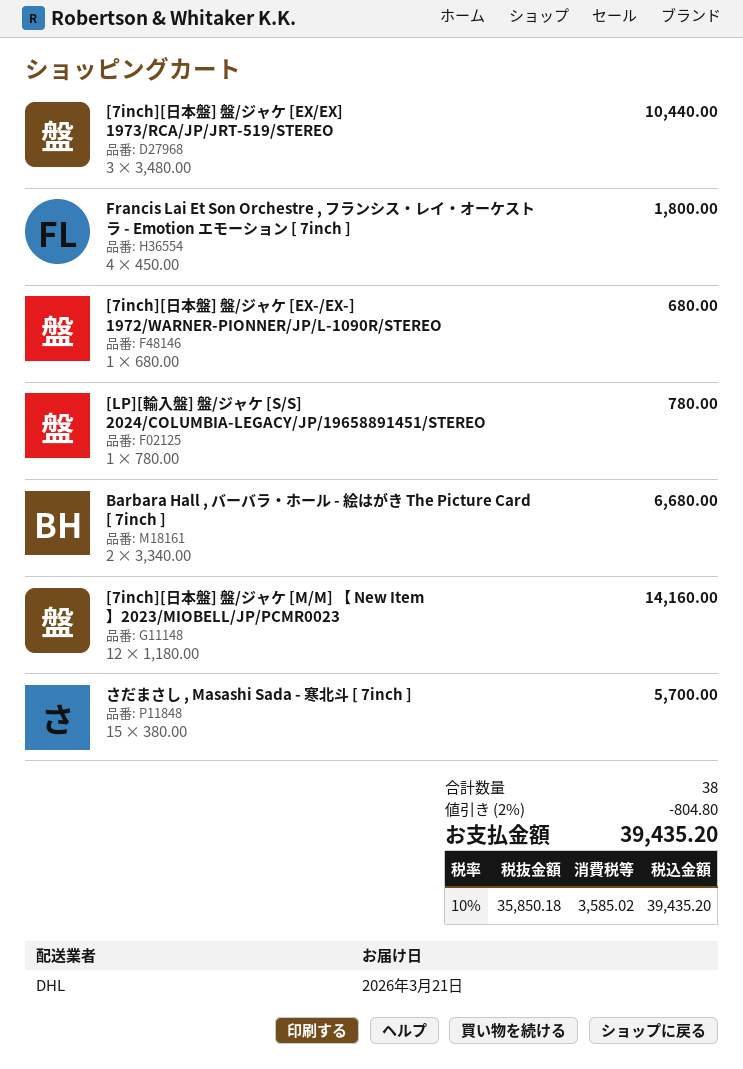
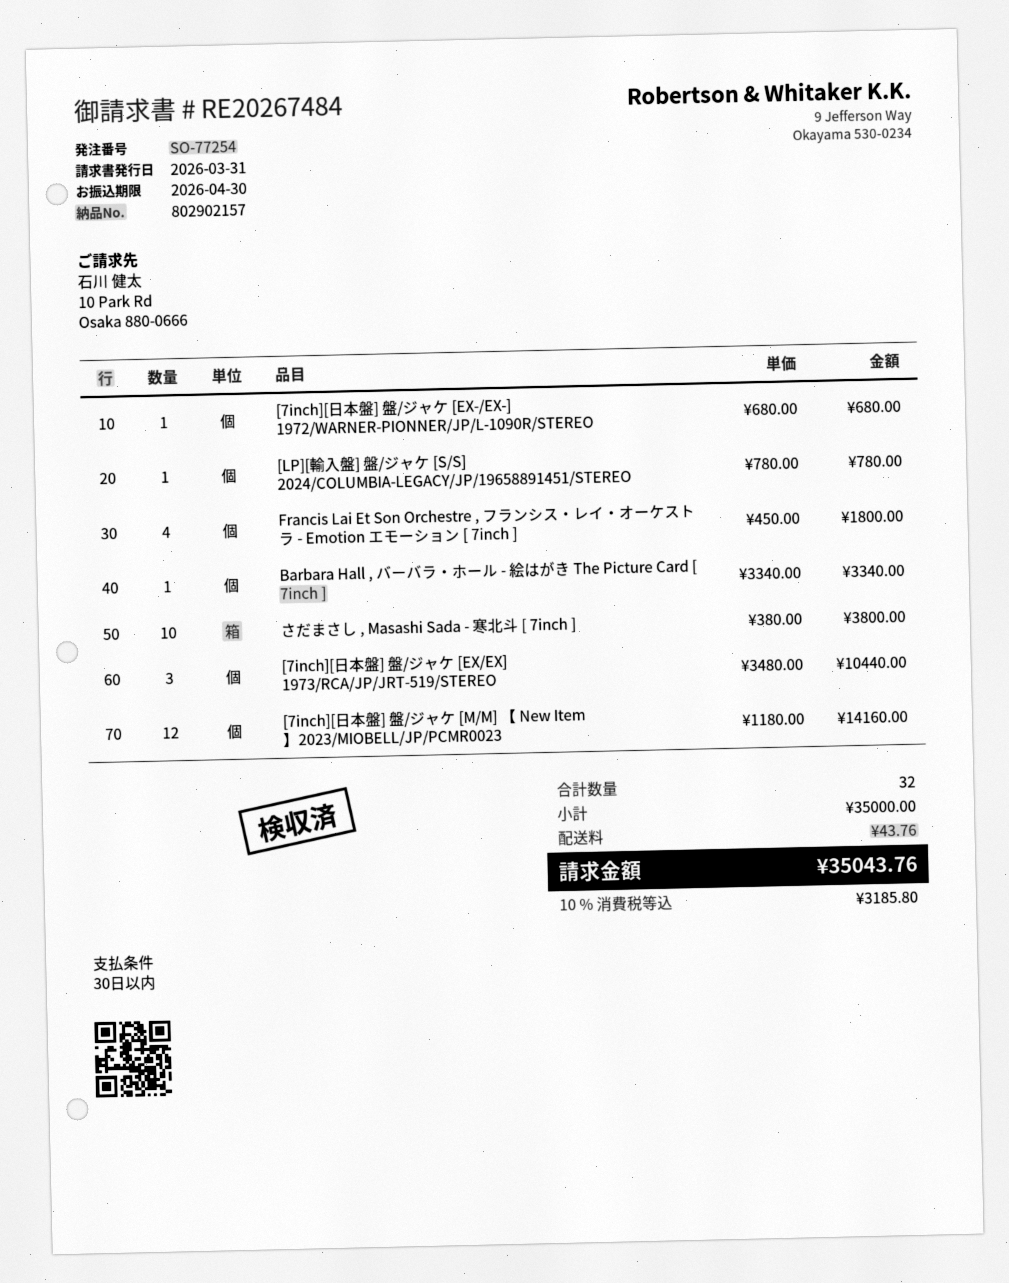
Barbara Hall , バーバラ・ホール - 絵はがき The Picture Card [ 7inch ]: 2 x 3340.00 = 6680.00 -> 1 x 3340.00 = 3340.00
さだまさし , Masashi Sada - 寒北斗 [ 7inch ]: 15 x 380.00 = 5700.00 -> 10 x 380.00 = 3800.00
total quantity: 38 -> 32
discount: 2% = 804.80 -> none
shipping: none -> 43.76
tax: 10% = 3585.02 -> 10% = 3185.80
total: 39435.20 -> 35043.76

